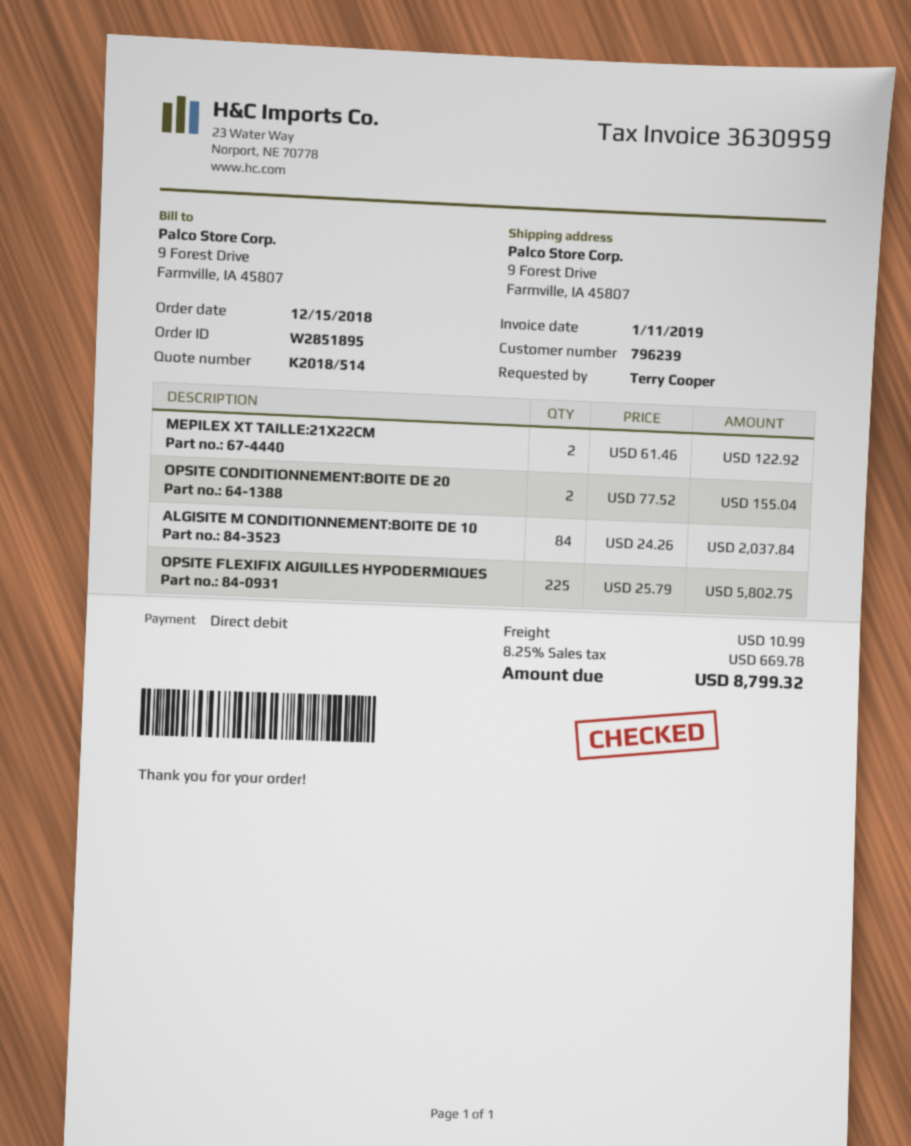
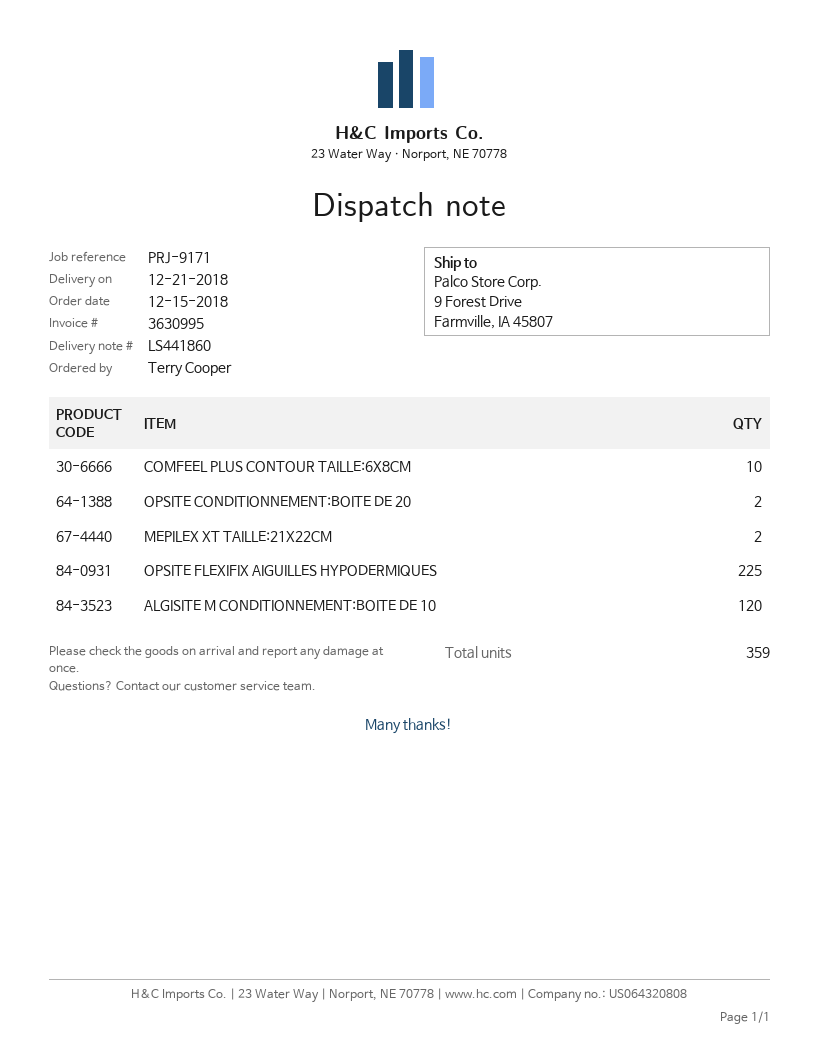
invoice number: 3630959 -> 3630995
ALGISITE M CONDITIONNEMENT:BOITE DE 10: 84 -> 120
COMFEEL PLUS CONTOUR TAILLE:6X8CM: none -> 10

